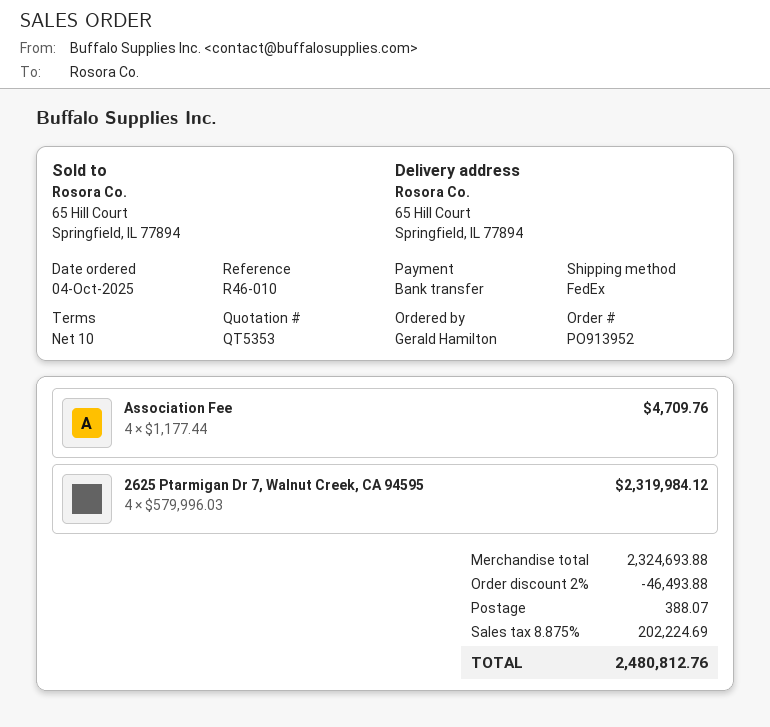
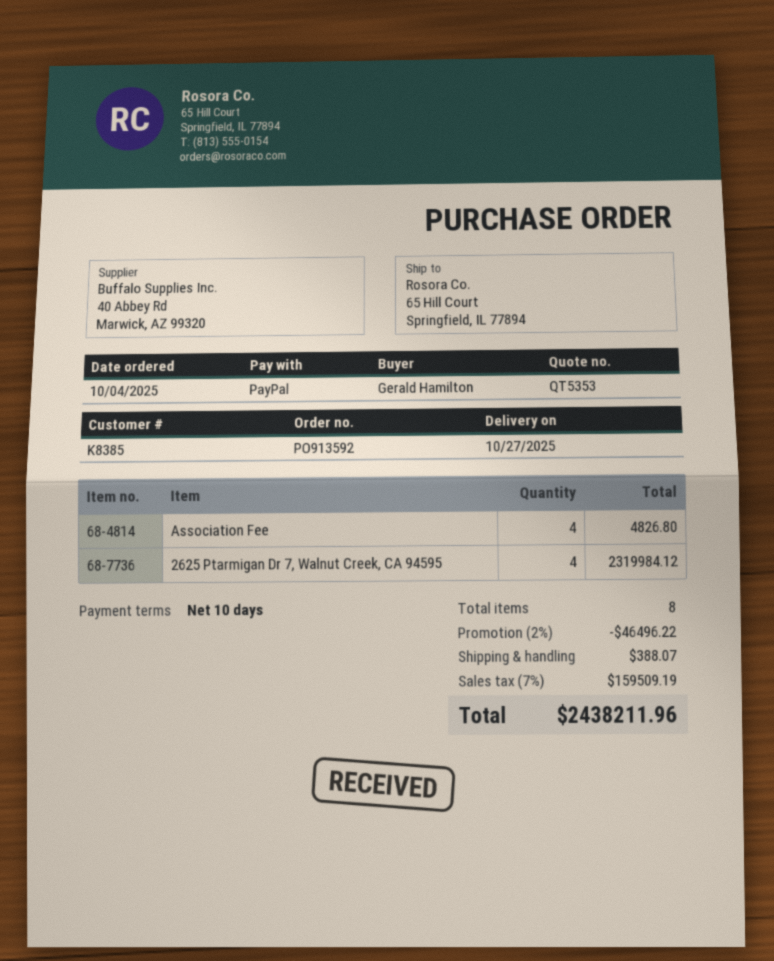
order number: PO913952 -> PO913592
payment method: bank transfer -> PayPal
Association Fee: 4 for 4709.76 -> 4 for 4826.80
discount: 2% = 46493.88 -> 2% = 46496.22
tax: 8.875% = 202224.69 -> 7% = 159509.19
total: 2480812.76 -> 2438211.96

